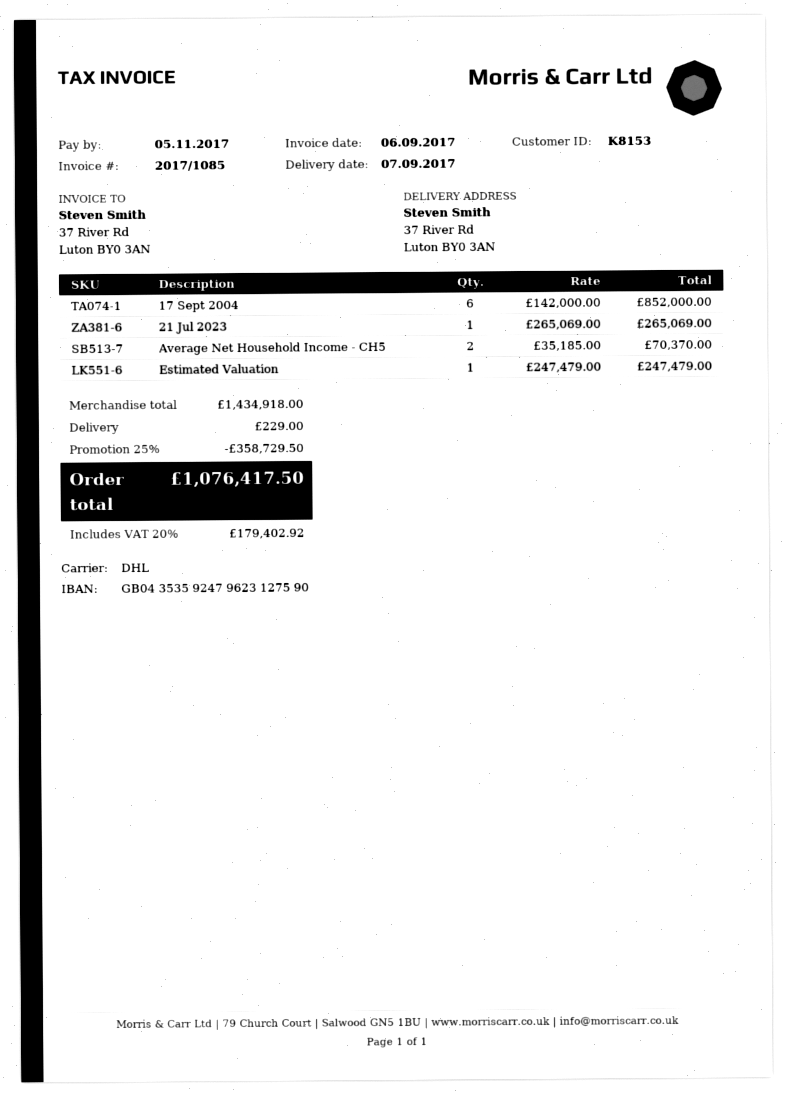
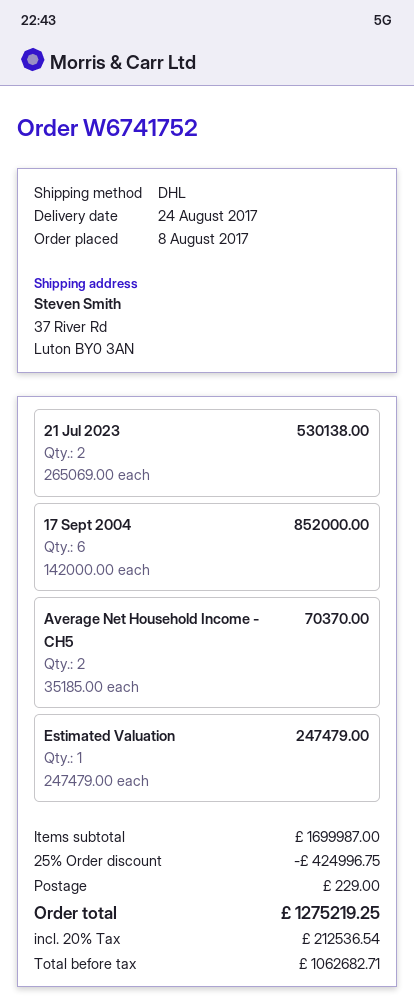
delivery date: 2017-09-07 -> 2017-08-24
21 Jul 2023: 1 x 265069.00 = 265069.00 -> 2 x 265069.00 = 530138.00
subtotal: 1434918.00 -> 1699987.00
discount: 25% = 358729.50 -> 25% = 424996.75
tax: 20% = 179402.92 -> 20% = 212536.54
total: 1076417.50 -> 1275219.25

